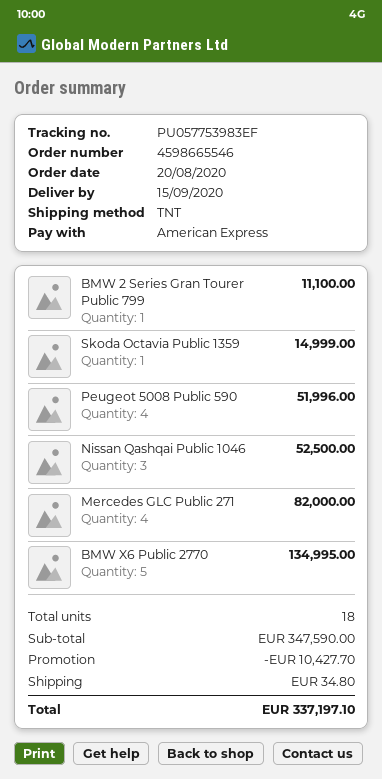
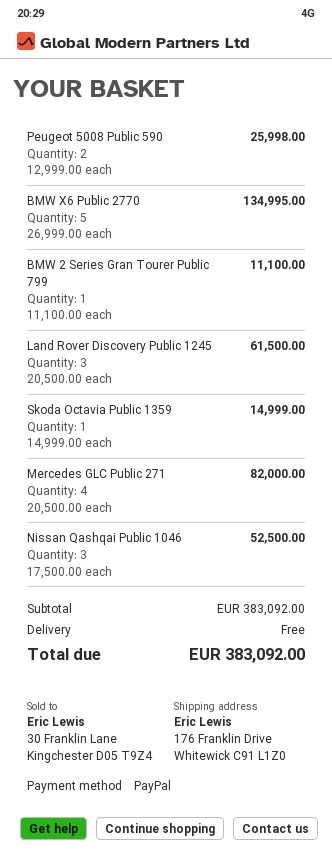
payment method: American Express -> PayPal
Peugeot 5008 Public 590: 4 for 51996.00 -> 2 for 25998.00
Land Rover Discovery Public 1245: none -> 3 for 61500.00
subtotal: 347590.00 -> 383092.00
discount: 10427.70 -> none
shipping: 34.80 -> 0.00
total: 337197.10 -> 383092.00

